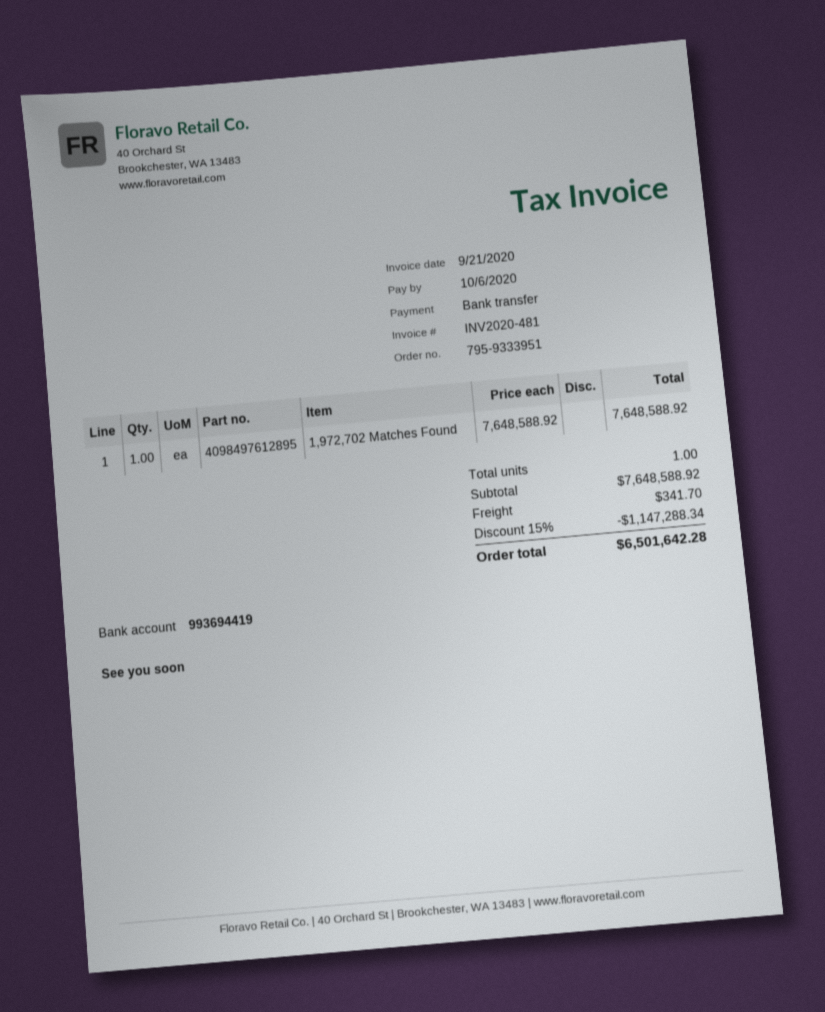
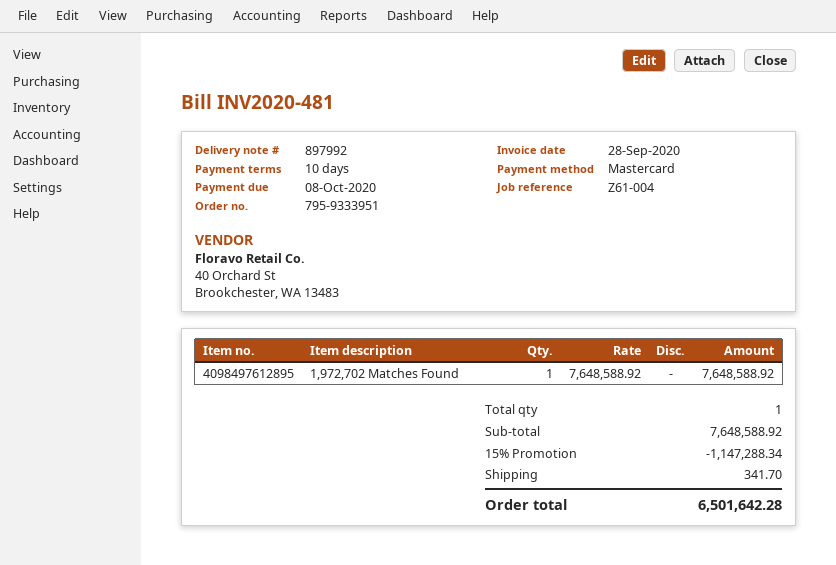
invoice date: 2020-09-21 -> 2020-09-28
due date: 2020-10-06 -> 2020-10-08
payment method: bank transfer -> Mastercard

